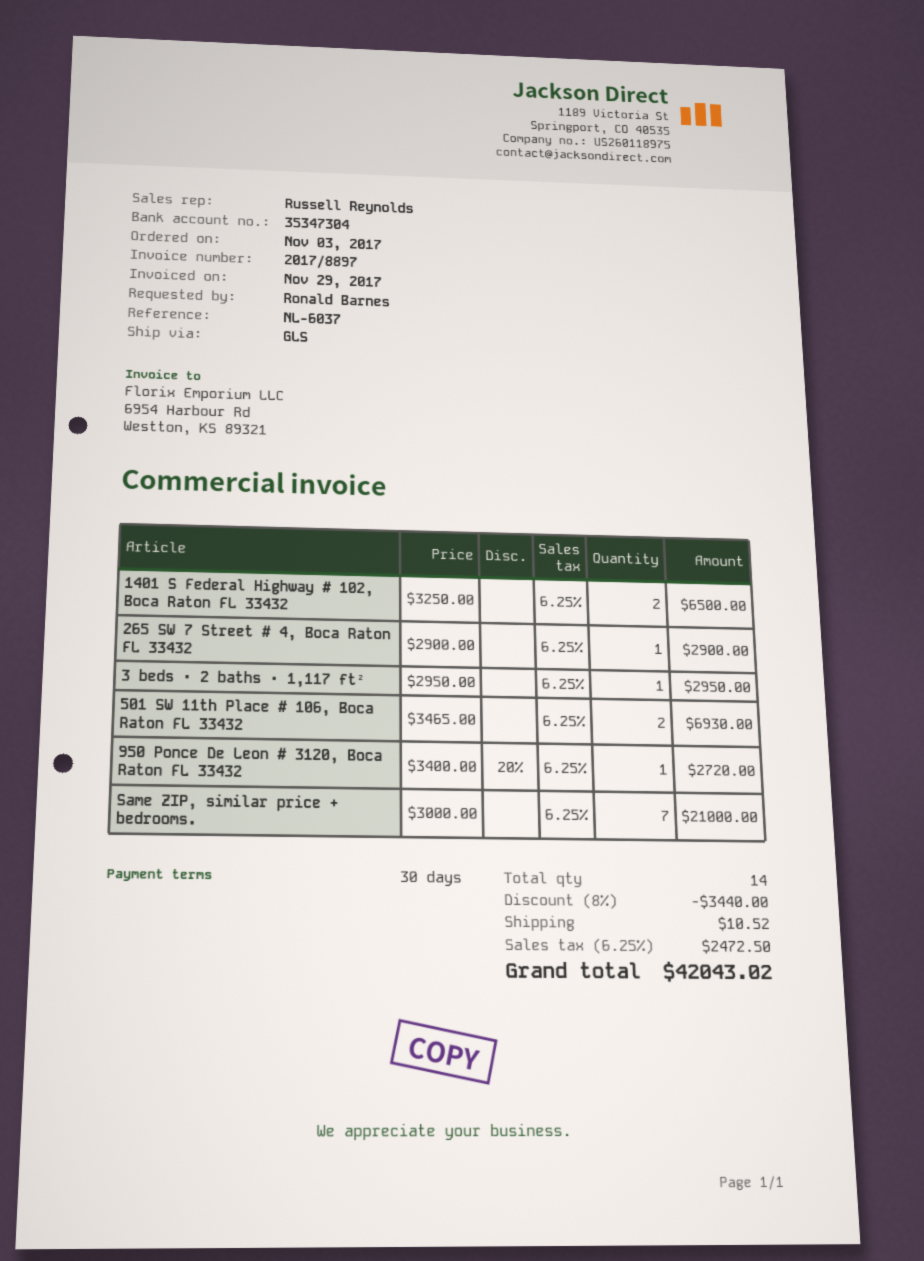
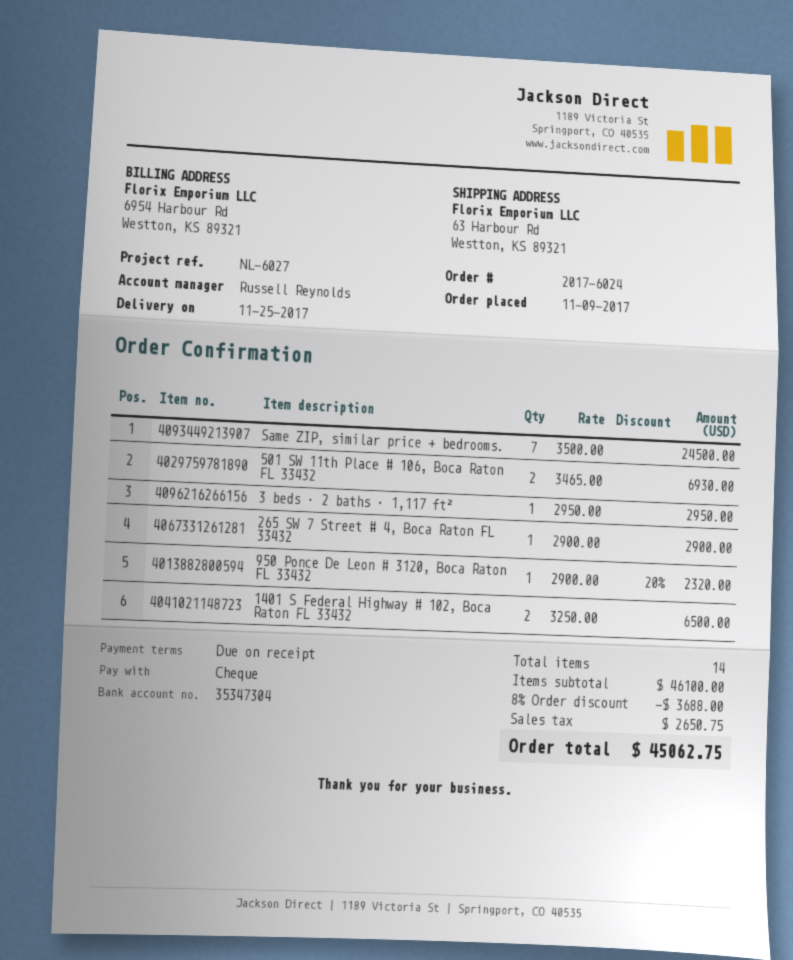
order date: 2017-11-03 -> 2017-11-09
payment terms: 30 days -> on receipt
reference: NL-6037 -> NL-6027
950 Ponce De Leon # 3120, Boca Raton FL 33432: 1 x 3400.00 - 20% = 2720.00 -> 1 x 2900.00 - 20% = 2320.00
Same ZIP, similar price + bedrooms.: 7 x 3000.00 = 21000.00 -> 7 x 3500.00 = 24500.00
discount: 8% = 3440.00 -> 8% = 3688.00
shipping: 10.52 -> none
tax: 2472.50 -> 2650.75
total: 42043.02 -> 45062.75

